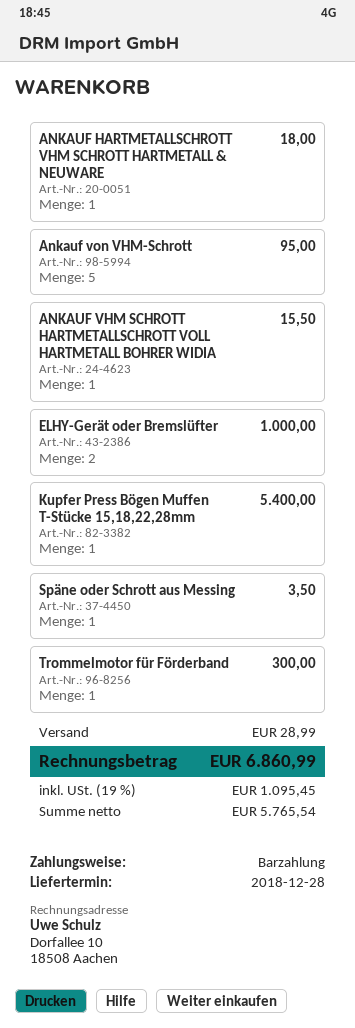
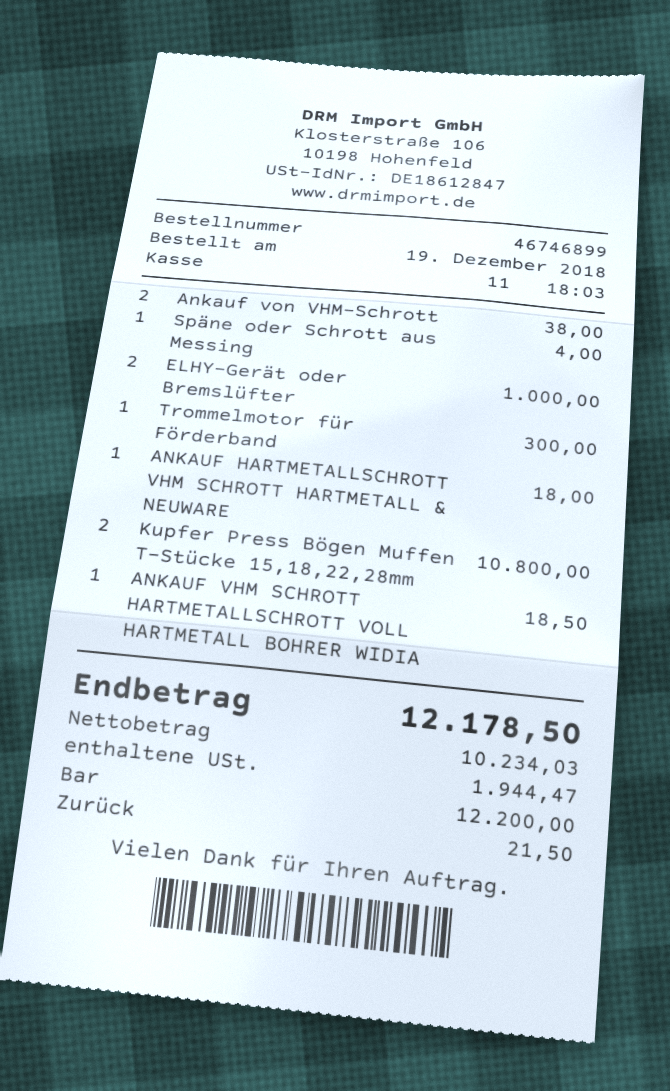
Ankauf von VHM-Schrott: 5 for 95.00 -> 2 for 38.00
ANKAUF VHM SCHROTT HARTMETALLSCHROTT VOLL HARTMETALL BOHRER WIDIA: 1 for 15.50 -> 1 for 18.50
Kupfer Press Bögen Muffen T-Stücke 15,18,22,28mm: 1 for 5400.00 -> 2 for 10800.00
Späne oder Schrott aus Messing: 1 for 3.50 -> 1 for 4.00
shipping: 28.99 -> none
net: 5765.54 -> 10234.03
tax: 1095.45 -> 1944.47
total: 6860.99 -> 12178.50

